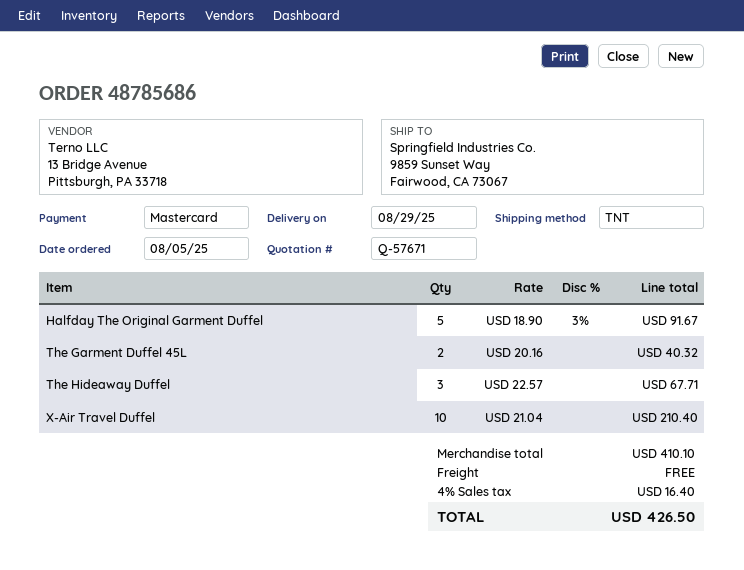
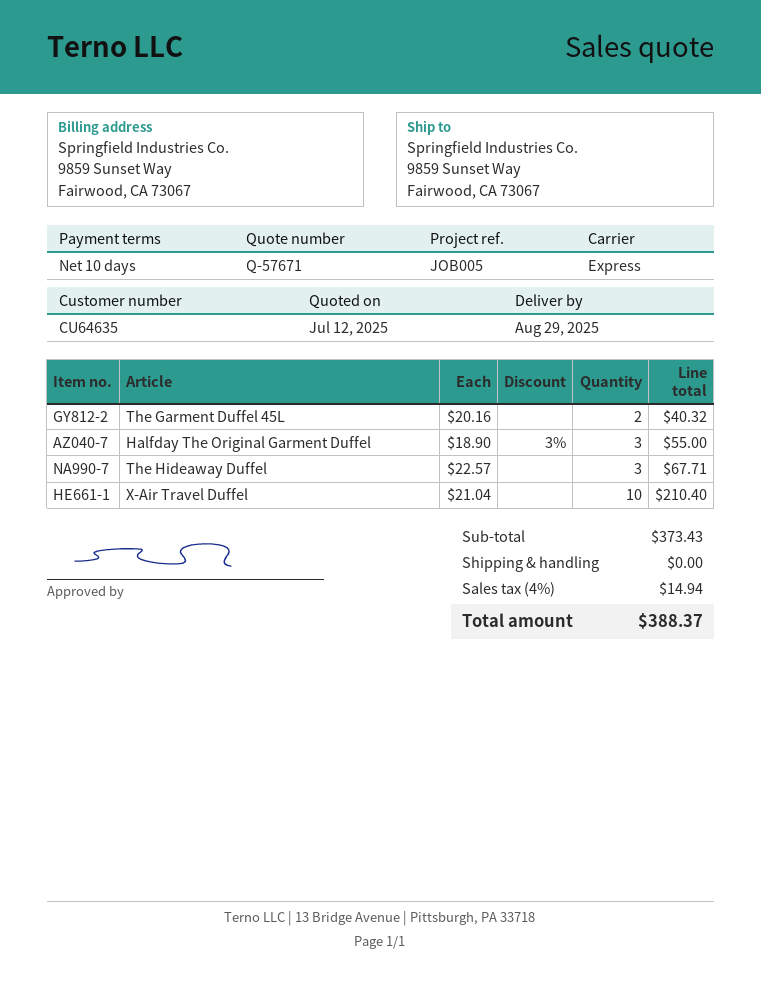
shipping method: TNT -> express
Halfday The Original Garment Duffel: 5 x 18.90 - 3% = 91.67 -> 3 x 18.90 - 3% = 55.00
subtotal: 410.10 -> 373.43
tax: 4% = 16.40 -> 4% = 14.94
total: 426.50 -> 388.37

